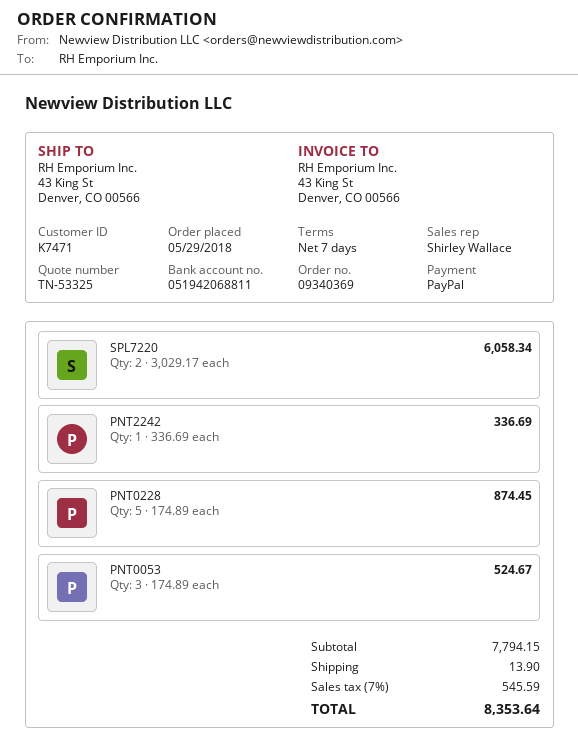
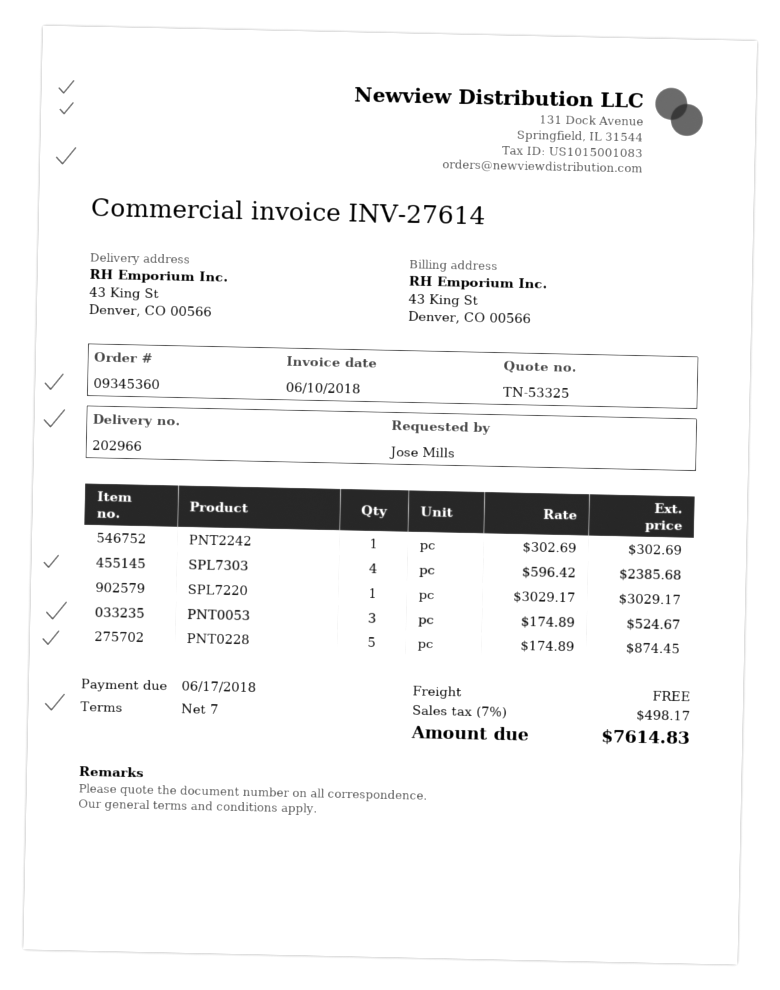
order number: 09340369 -> 09345360
SPL7220: 2 x 3029.17 = 6058.34 -> 1 x 3029.17 = 3029.17
PNT2242: 1 x 336.69 = 336.69 -> 1 x 302.69 = 302.69
SPL7303: none -> 4 x 596.42 = 2385.68
shipping: 13.90 -> 0.00
tax: 7% = 545.59 -> 7% = 498.17
total: 8353.64 -> 7614.83

